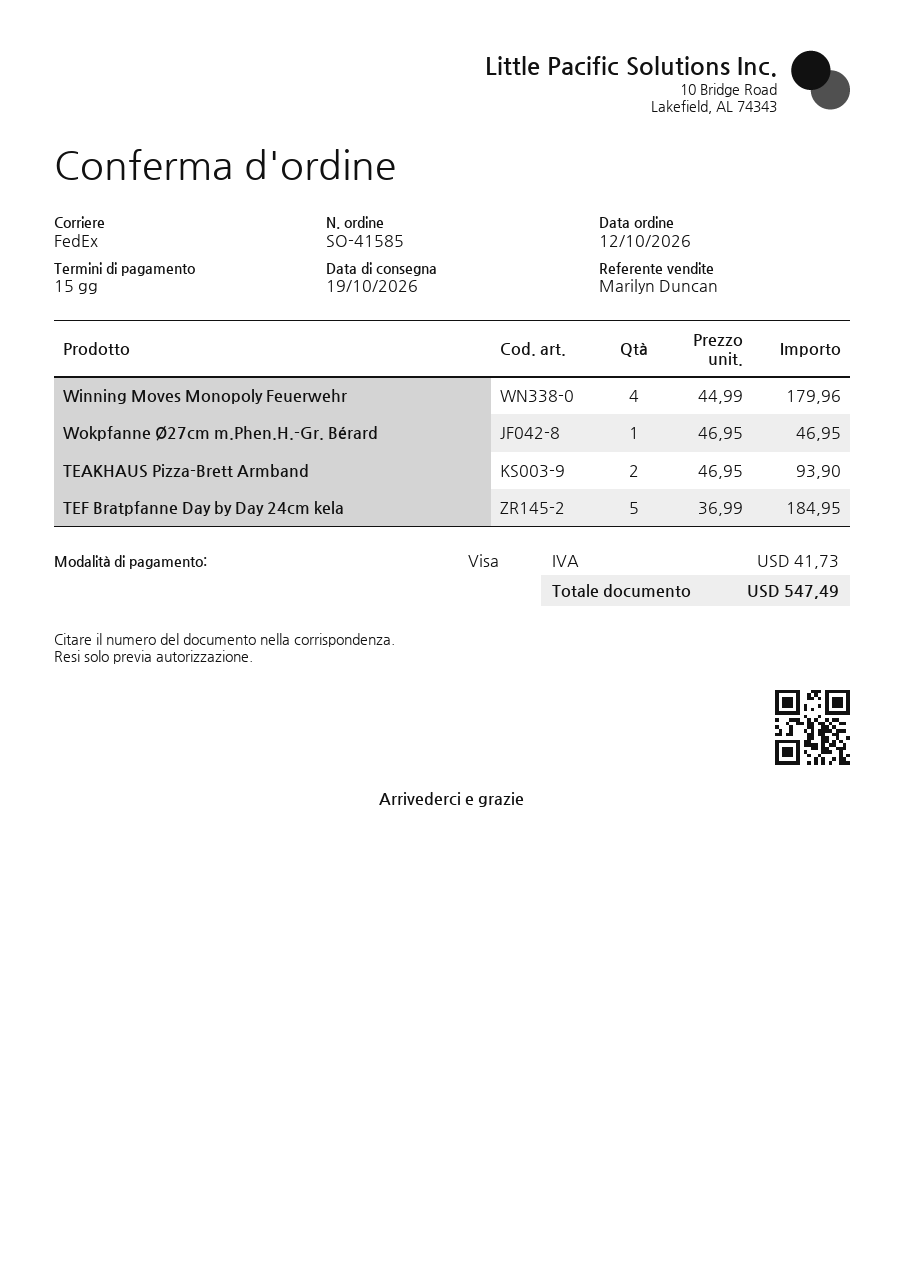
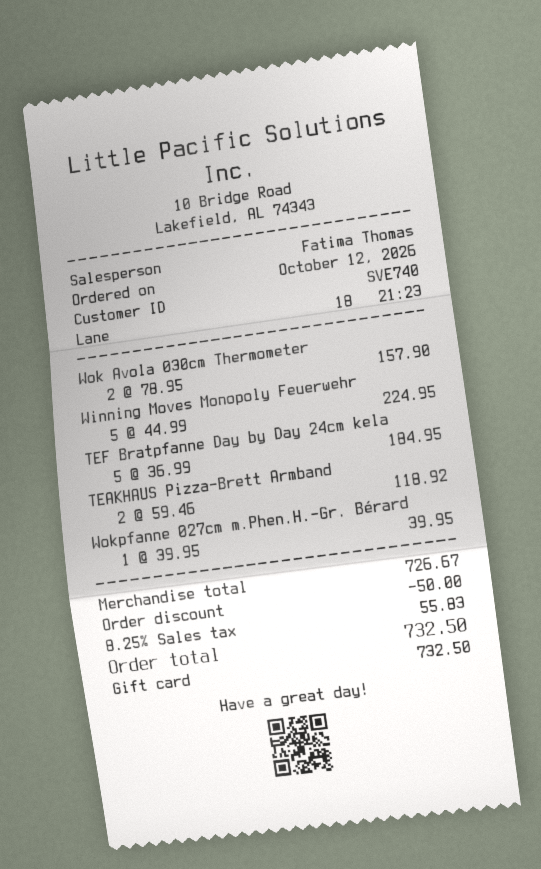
sales rep: Marilyn Duncan -> Fatima Thomas
payment method: Visa -> gift card
Winning Moves Monopoly Feuerwehr: 4 x 44.99 = 179.96 -> 5 x 44.99 = 224.95
Wokpfanne Ø27cm m.Phen.H.-Gr. Bérard: 1 x 46.95 = 46.95 -> 1 x 39.95 = 39.95
TEAKHAUS Pizza-Brett Armband: 2 x 46.95 = 93.90 -> 2 x 59.46 = 118.92
Wok Avola Ø30cm Thermometer: none -> 2 x 78.95 = 157.90
discount: none -> 50.00
tax: 41.73 -> 55.83
total: 547.49 -> 732.50

